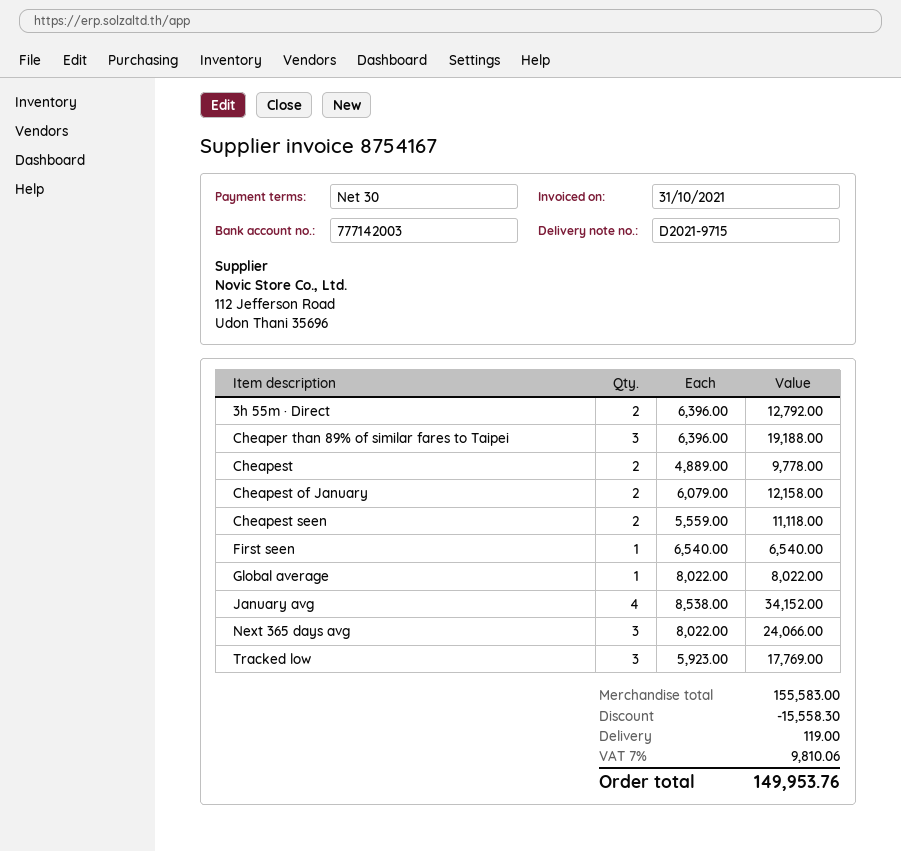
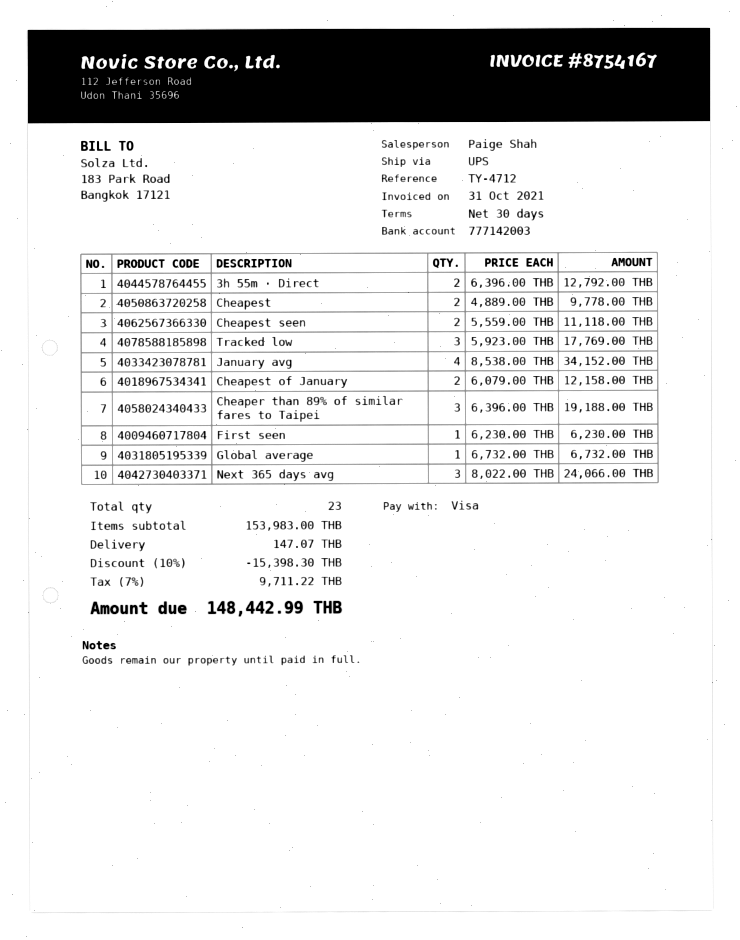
First seen: 1 x 6540.00 = 6540.00 -> 1 x 6230.00 = 6230.00
Global average: 1 x 8022.00 = 8022.00 -> 1 x 6732.00 = 6732.00
subtotal: 155583.00 -> 153983.00
discount: 15558.30 -> 15398.30
shipping: 119.00 -> 147.07
tax: 7% = 9810.06 -> 7% = 9711.22
total: 149953.76 -> 148442.99

